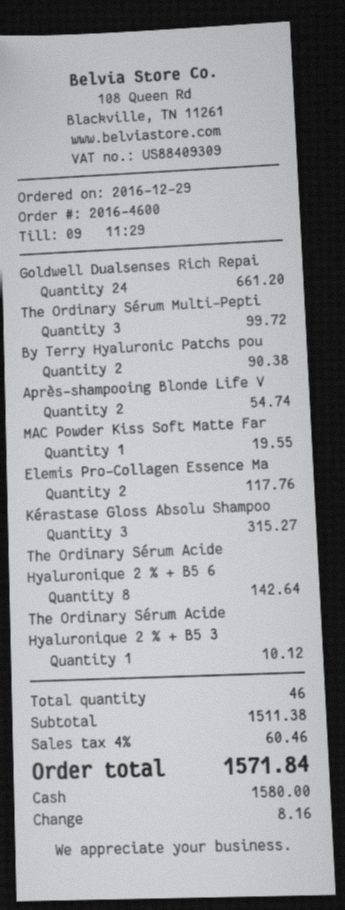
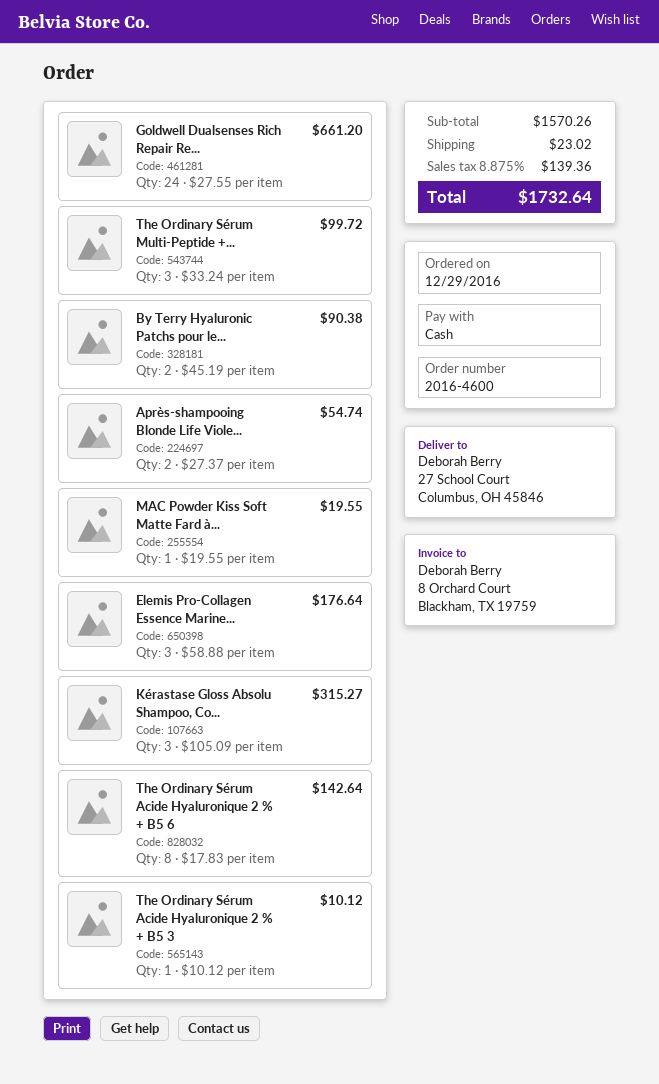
Elemis Pro-Collagen Essence Ma: 2 for 117.76 -> 3 for 176.64
subtotal: 1511.38 -> 1570.26
shipping: none -> 23.02
tax: 4% = 60.46 -> 8.875% = 139.36
total: 1571.84 -> 1732.64

